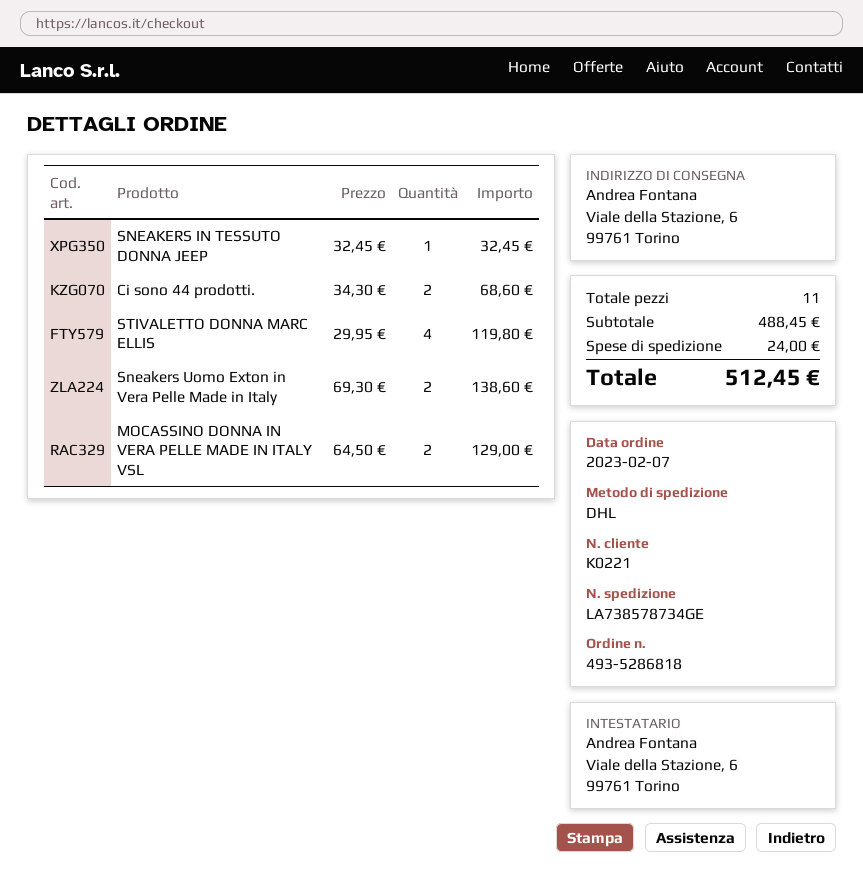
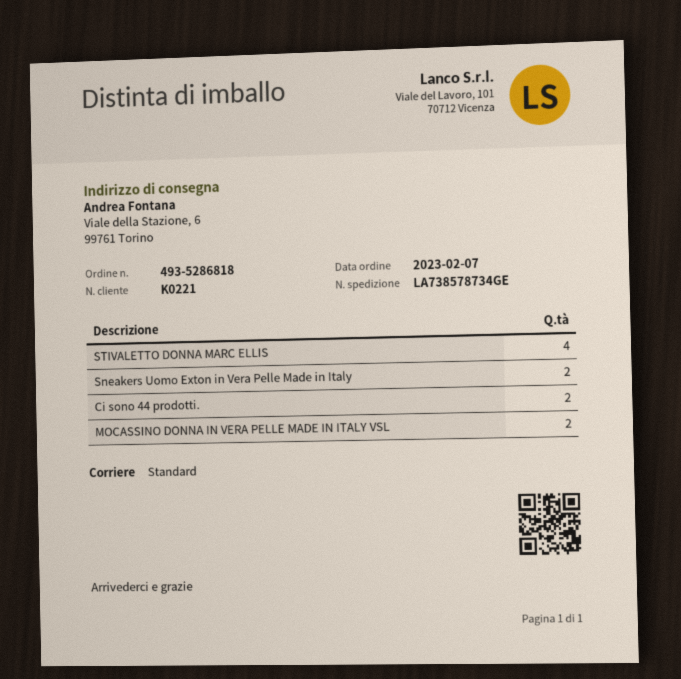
shipping method: DHL -> standard
SNEAKERS IN TESSUTO DONNA JEEP: 1 -> none

